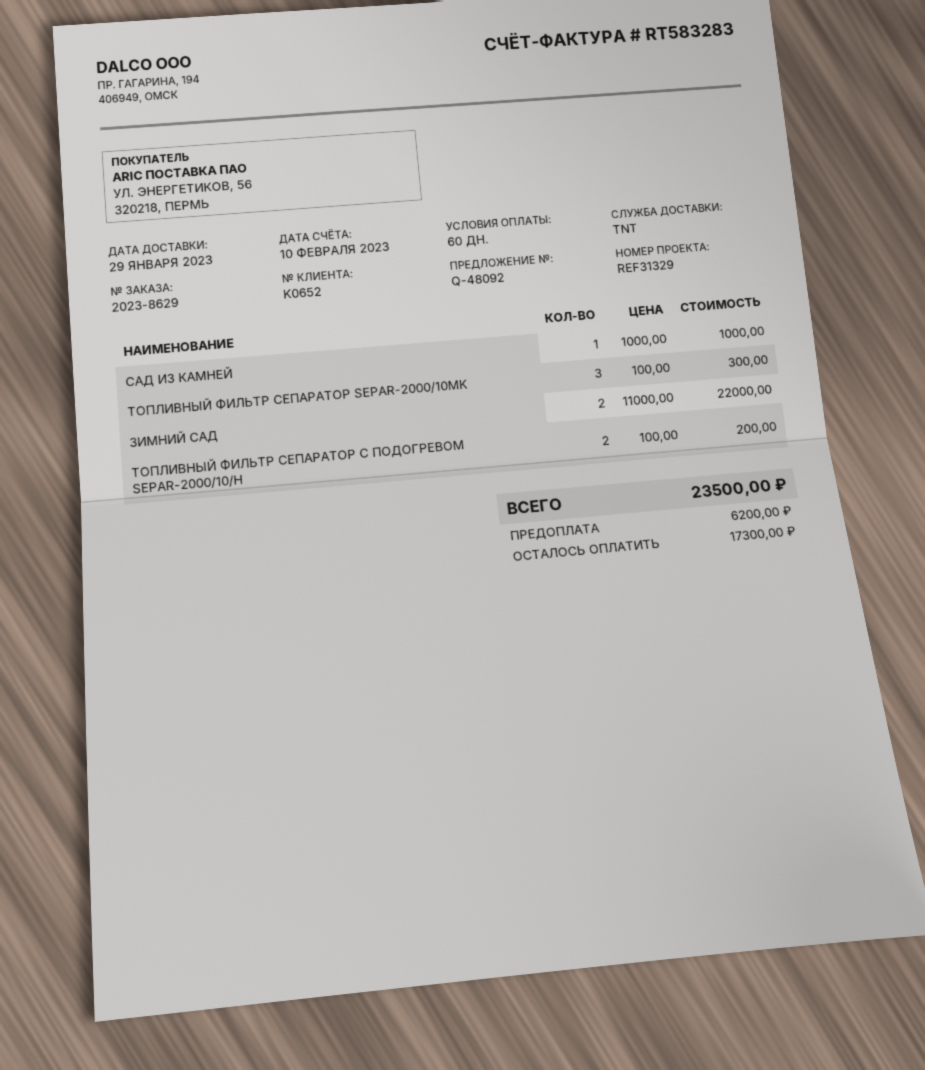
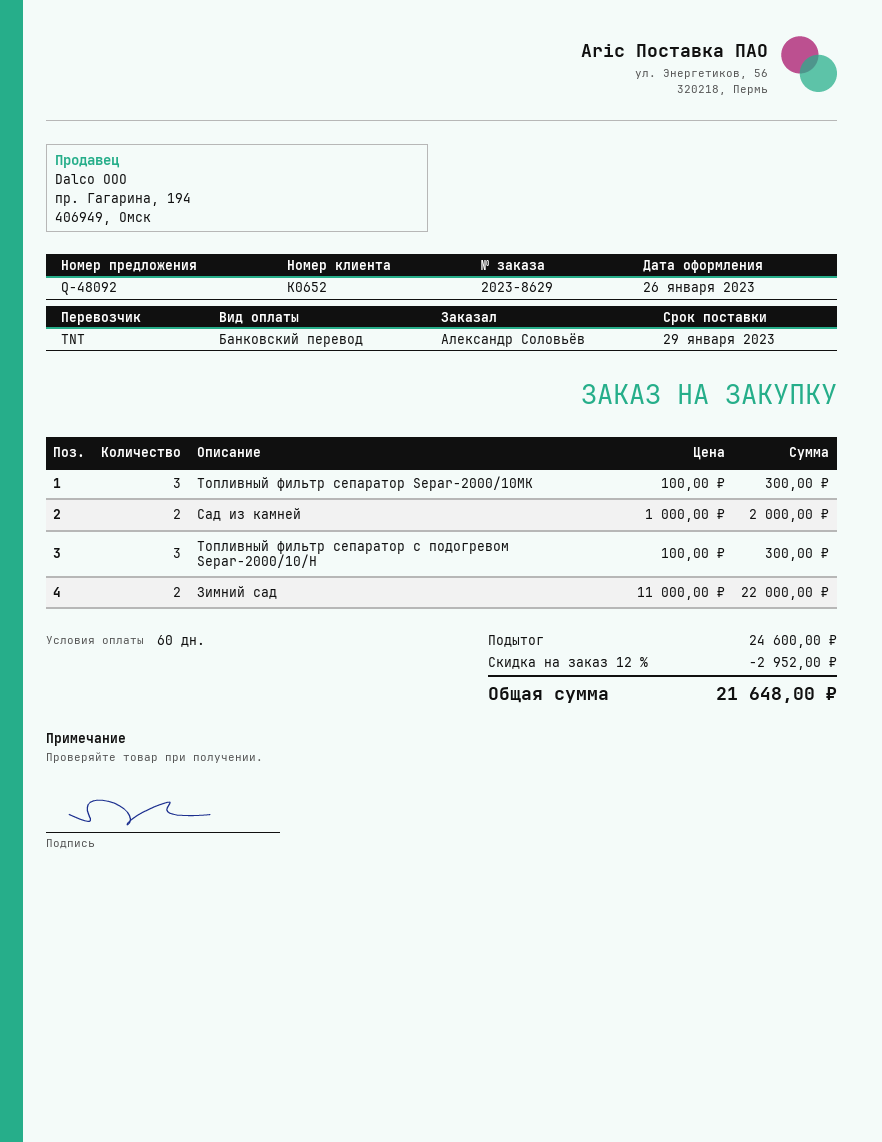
САД ИЗ КАМНЕЙ: 1 x 1000.00 = 1000.00 -> 2 x 1000.00 = 2000.00
ТОПЛИВНЫЙ ФИЛЬТР СЕПАРАТОР С ПОДОГРЕВОМ SEPAR-2000/10/H: 2 x 100.00 = 200.00 -> 3 x 100.00 = 300.00
discount: none -> 12% = 2952.00
total: 23500.00 -> 21648.00

